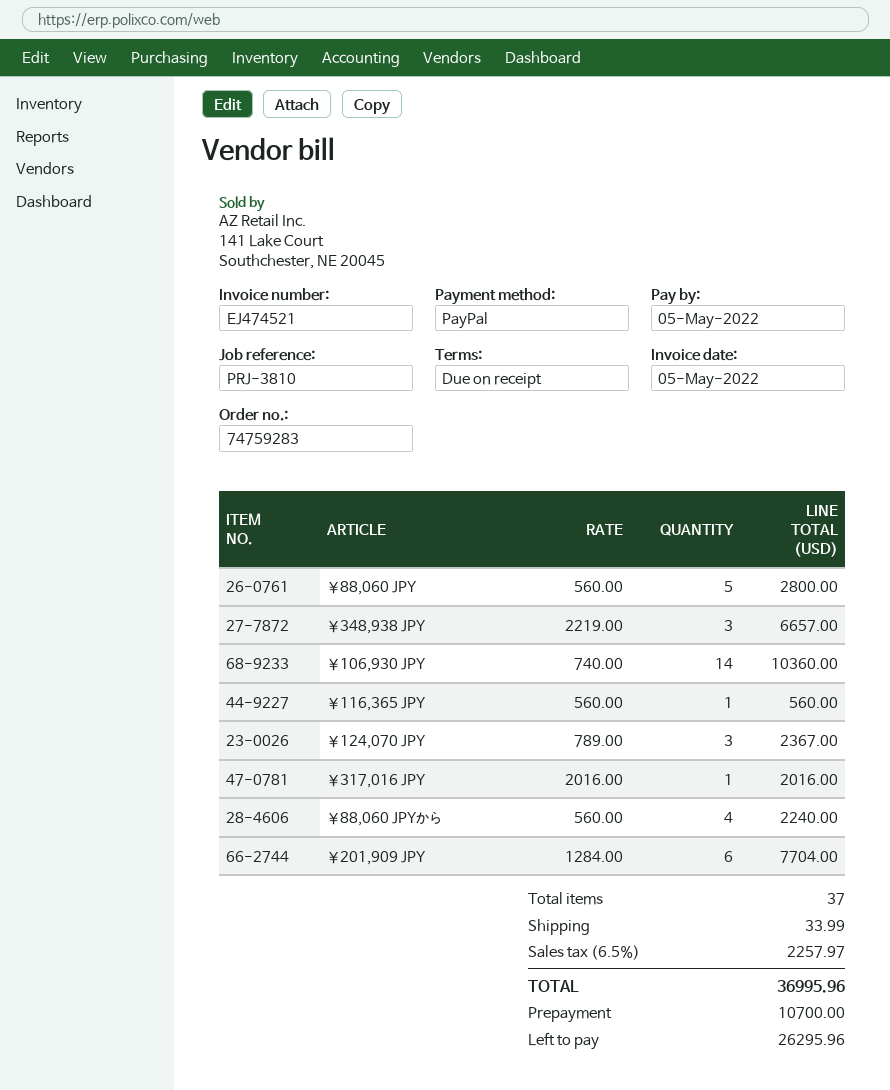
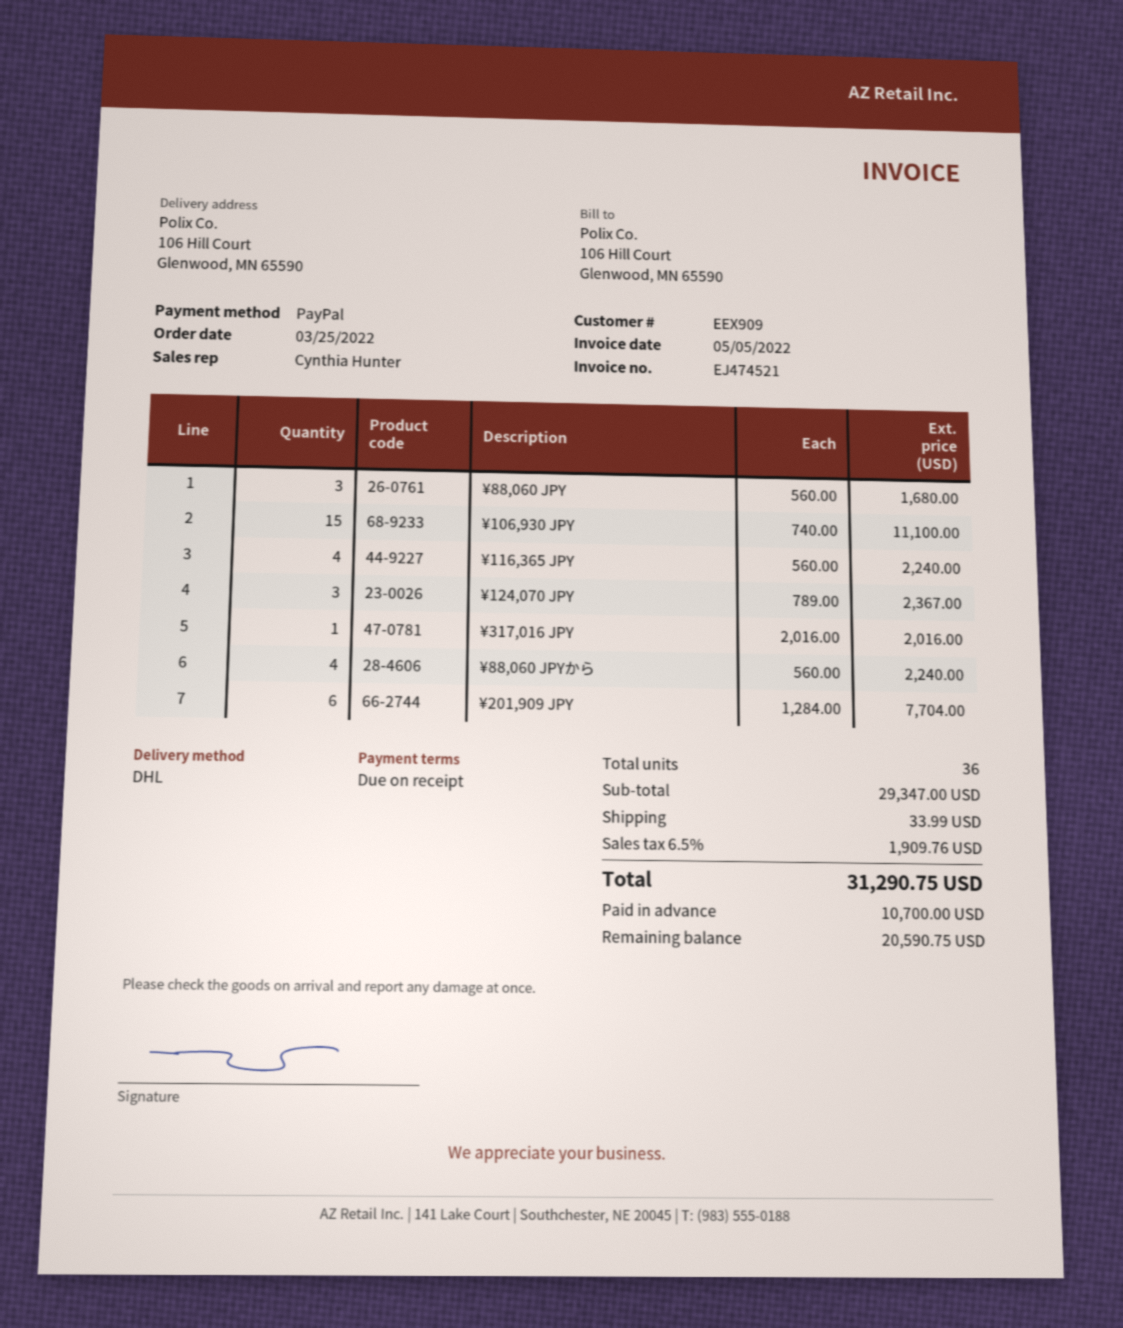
¥88,060 JPY: 5 x 560.00 = 2800.00 -> 3 x 560.00 = 1680.00
¥348,938 JPY: 3 x 2219.00 = 6657.00 -> none
¥106,930 JPY: 14 x 740.00 = 10360.00 -> 15 x 740.00 = 11100.00
¥116,365 JPY: 1 x 560.00 = 560.00 -> 4 x 560.00 = 2240.00
total quantity: 37 -> 36
tax: 6.5% = 2257.97 -> 6.5% = 1909.76
total: 36995.96 -> 31290.75
balance: 26295.96 -> 20590.75

